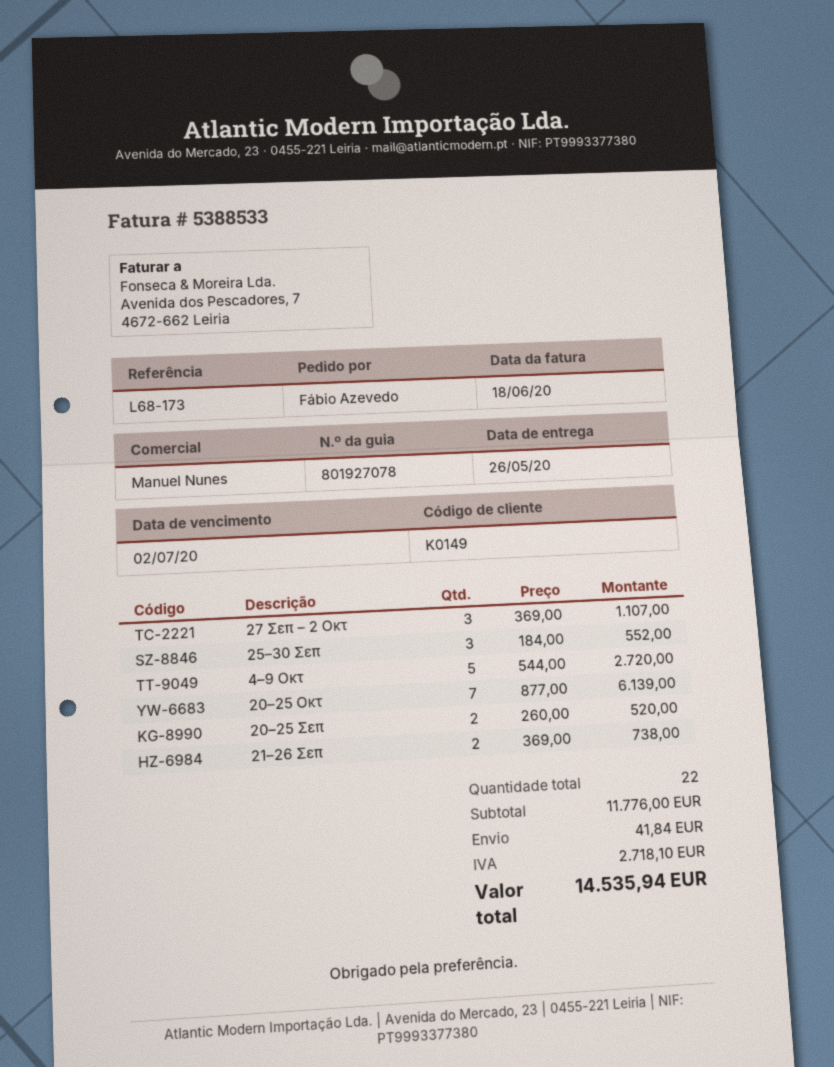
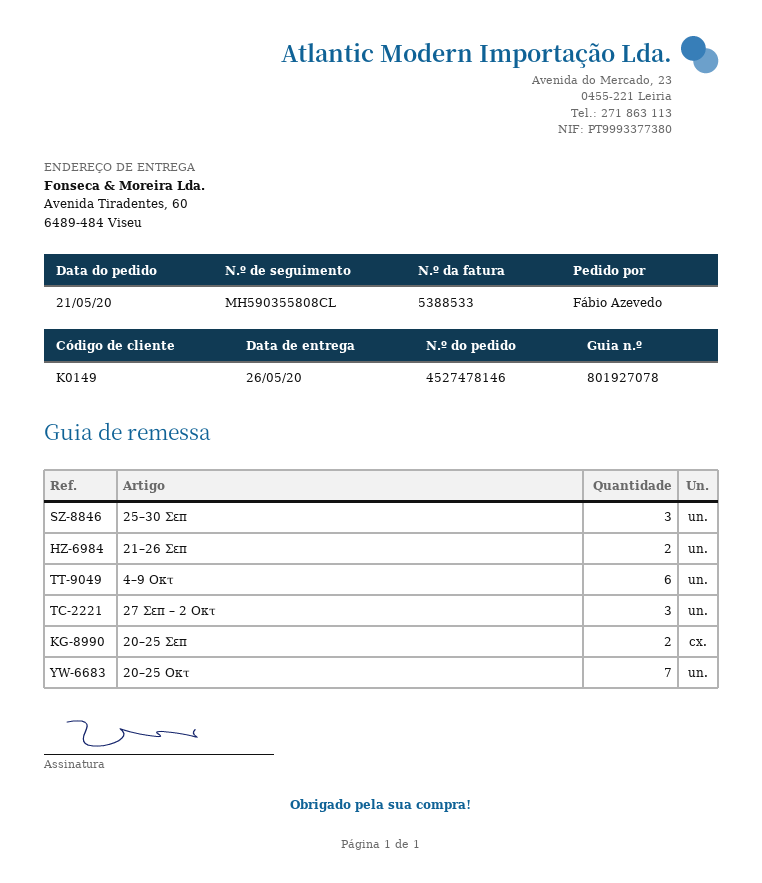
4–9 Οκτ: 5 -> 6

